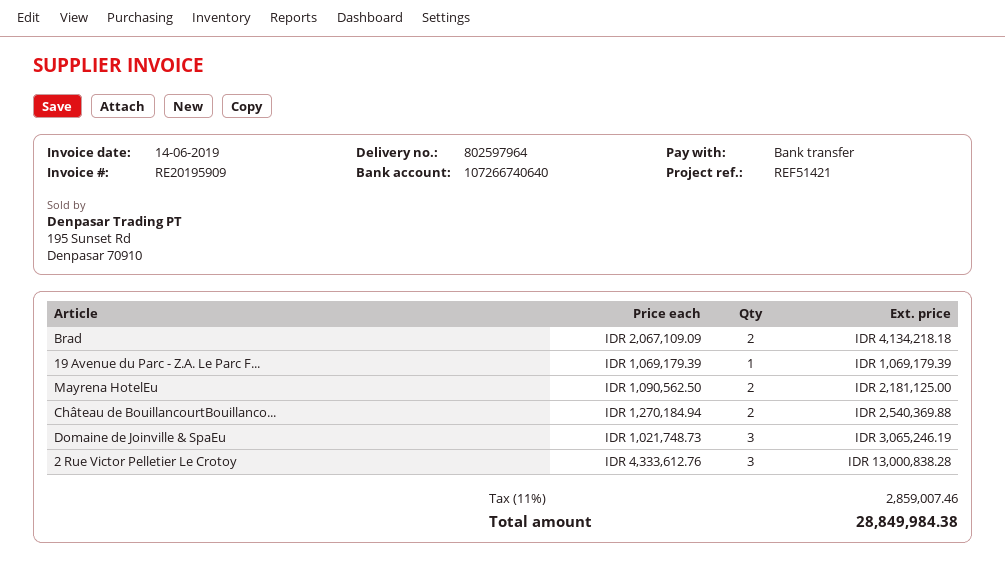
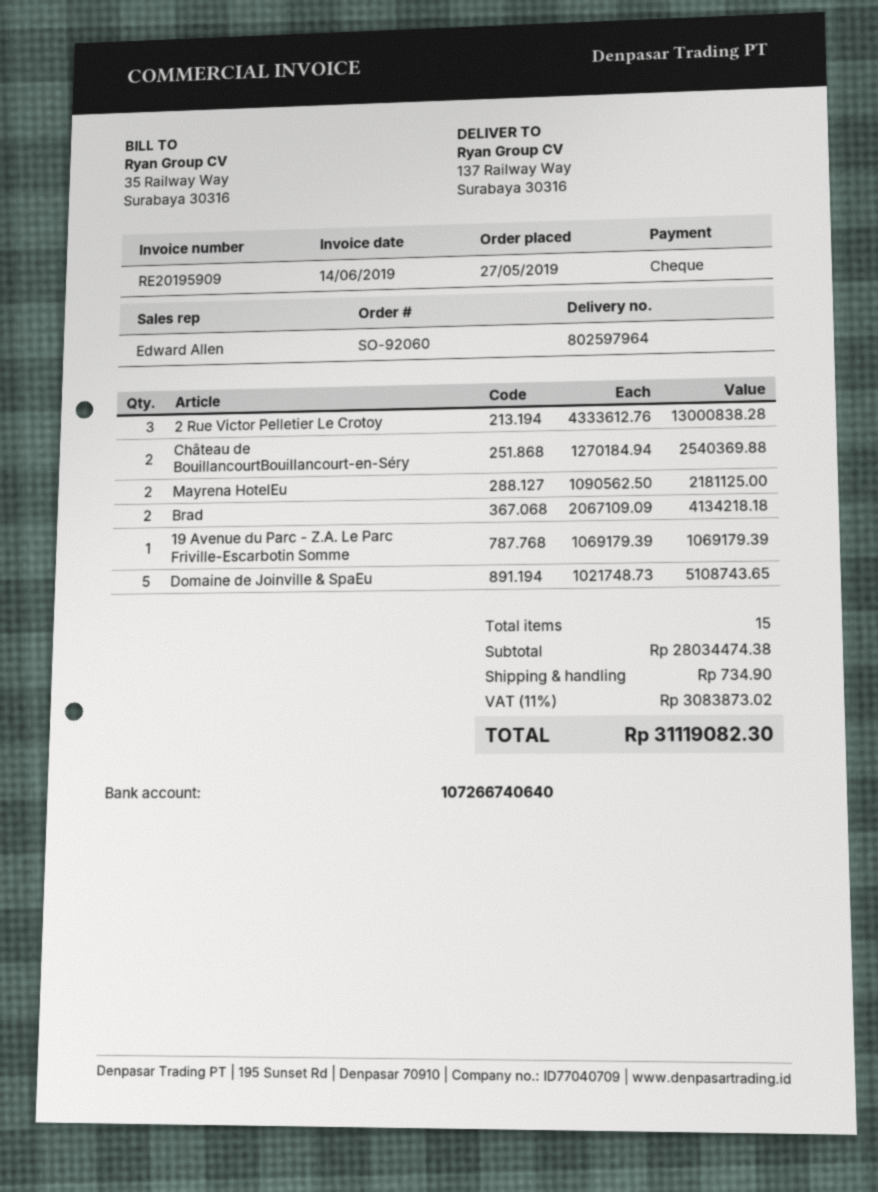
payment method: bank transfer -> cheque
Domaine de Joinville & SpaEu: 3 x 1021748.73 = 3065246.19 -> 5 x 1021748.73 = 5108743.65
shipping: none -> 734.90
tax: 11% = 2859007.46 -> 11% = 3083873.02
total: 28849984.38 -> 31119082.30

